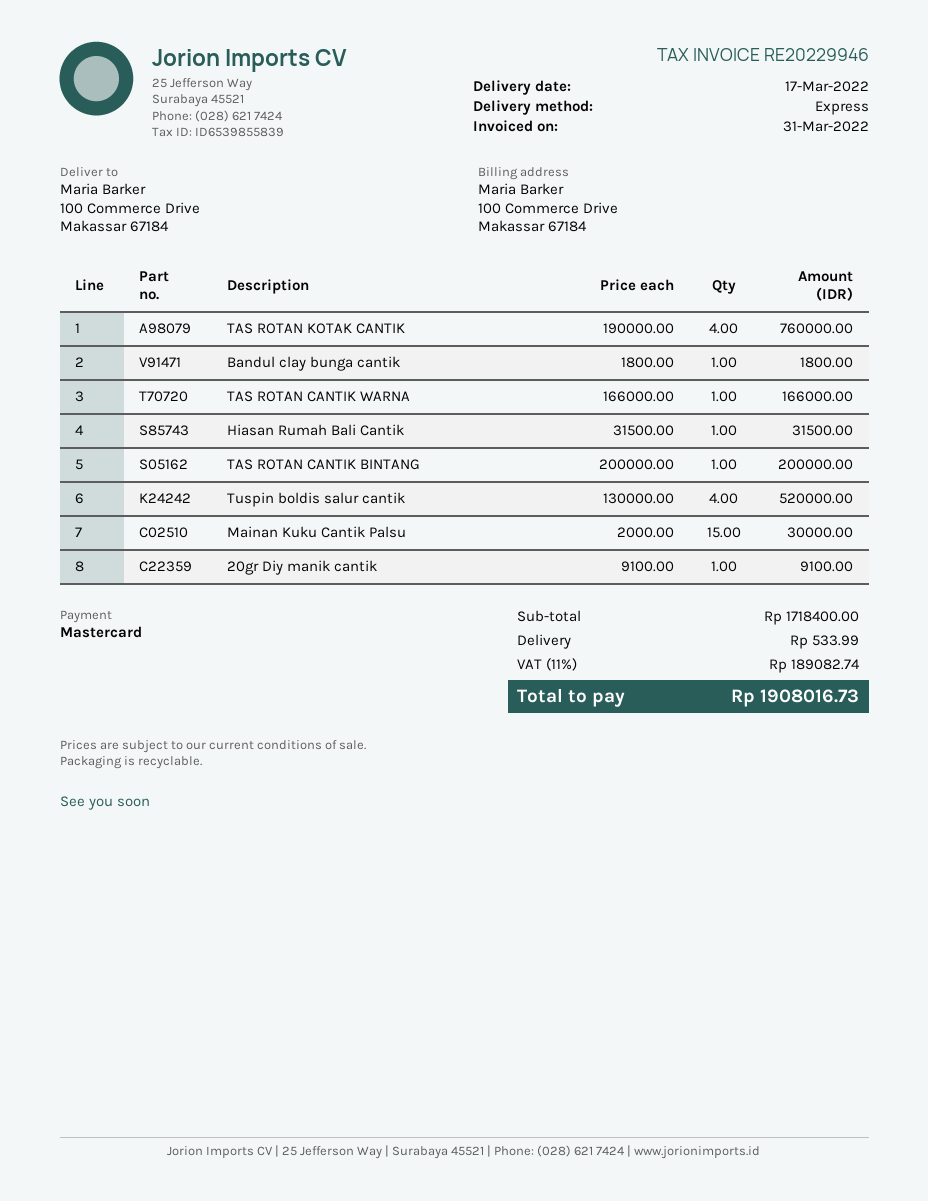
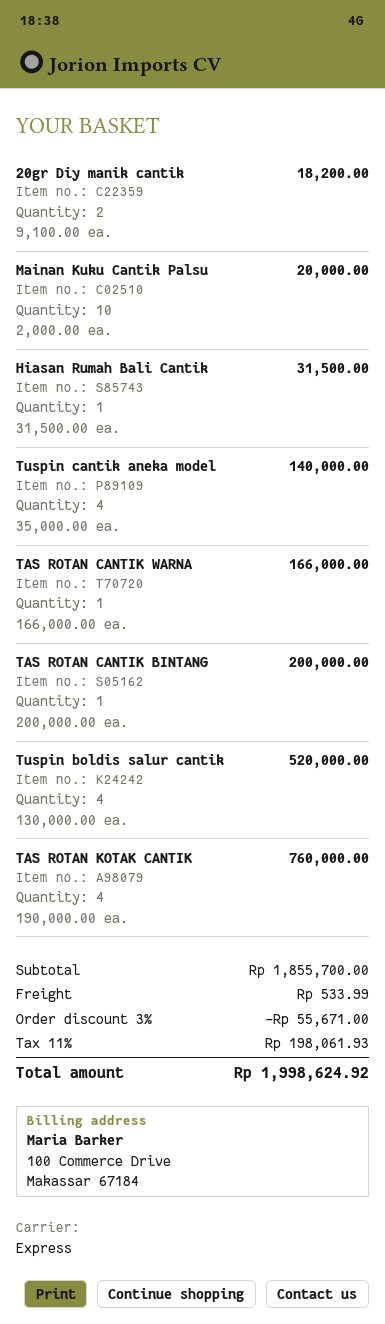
Bandul clay bunga cantik: 1 x 1800.00 = 1800.00 -> none
Mainan Kuku Cantik Palsu: 15 x 2000.00 = 30000.00 -> 10 x 2000.00 = 20000.00
20gr Diy manik cantik: 1 x 9100.00 = 9100.00 -> 2 x 9100.00 = 18200.00
Tuspin cantik aneka model: none -> 4 x 35000.00 = 140000.00
subtotal: 1718400.00 -> 1855700.00
discount: none -> 3% = 55671.00
tax: 11% = 189082.74 -> 11% = 198061.93
total: 1908016.73 -> 1998624.92

